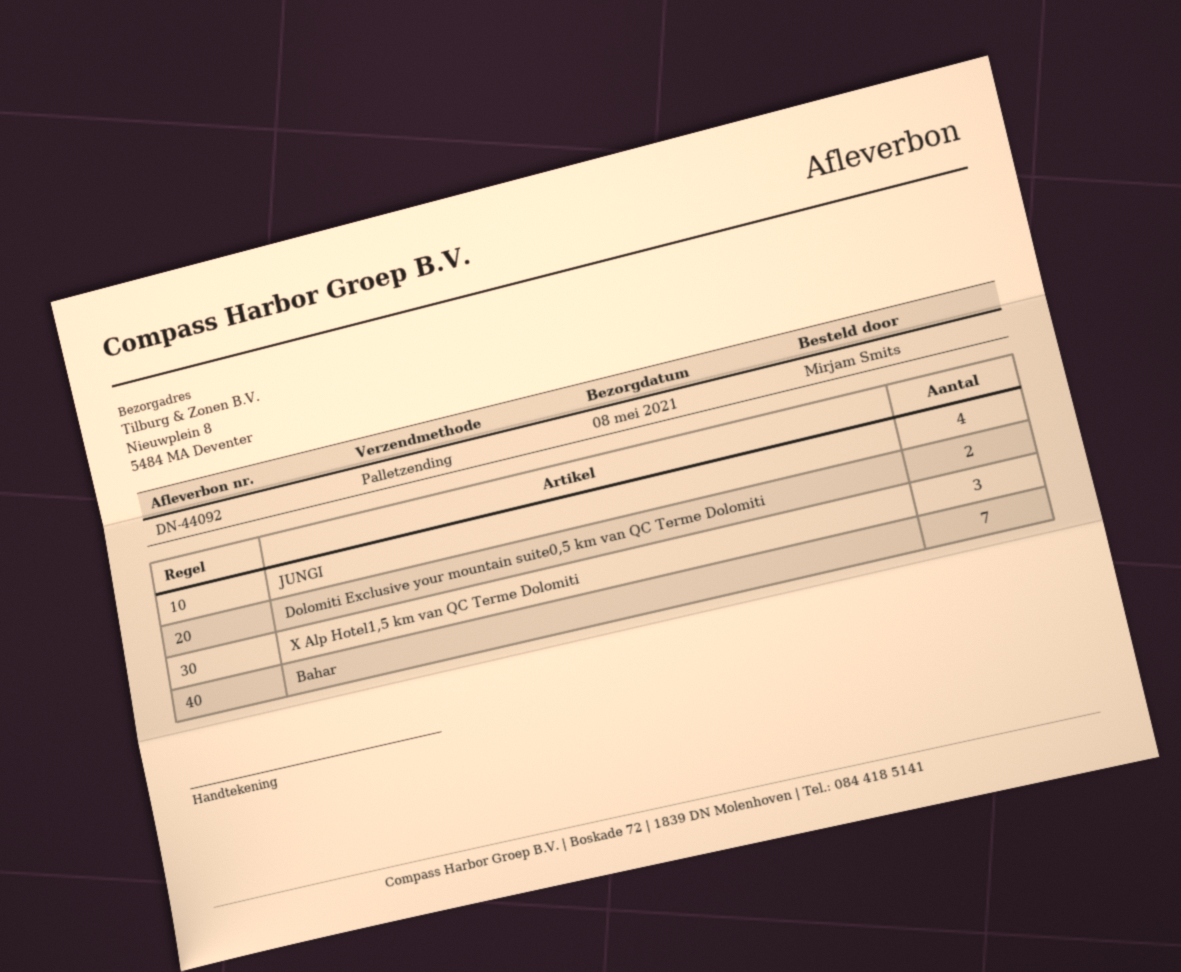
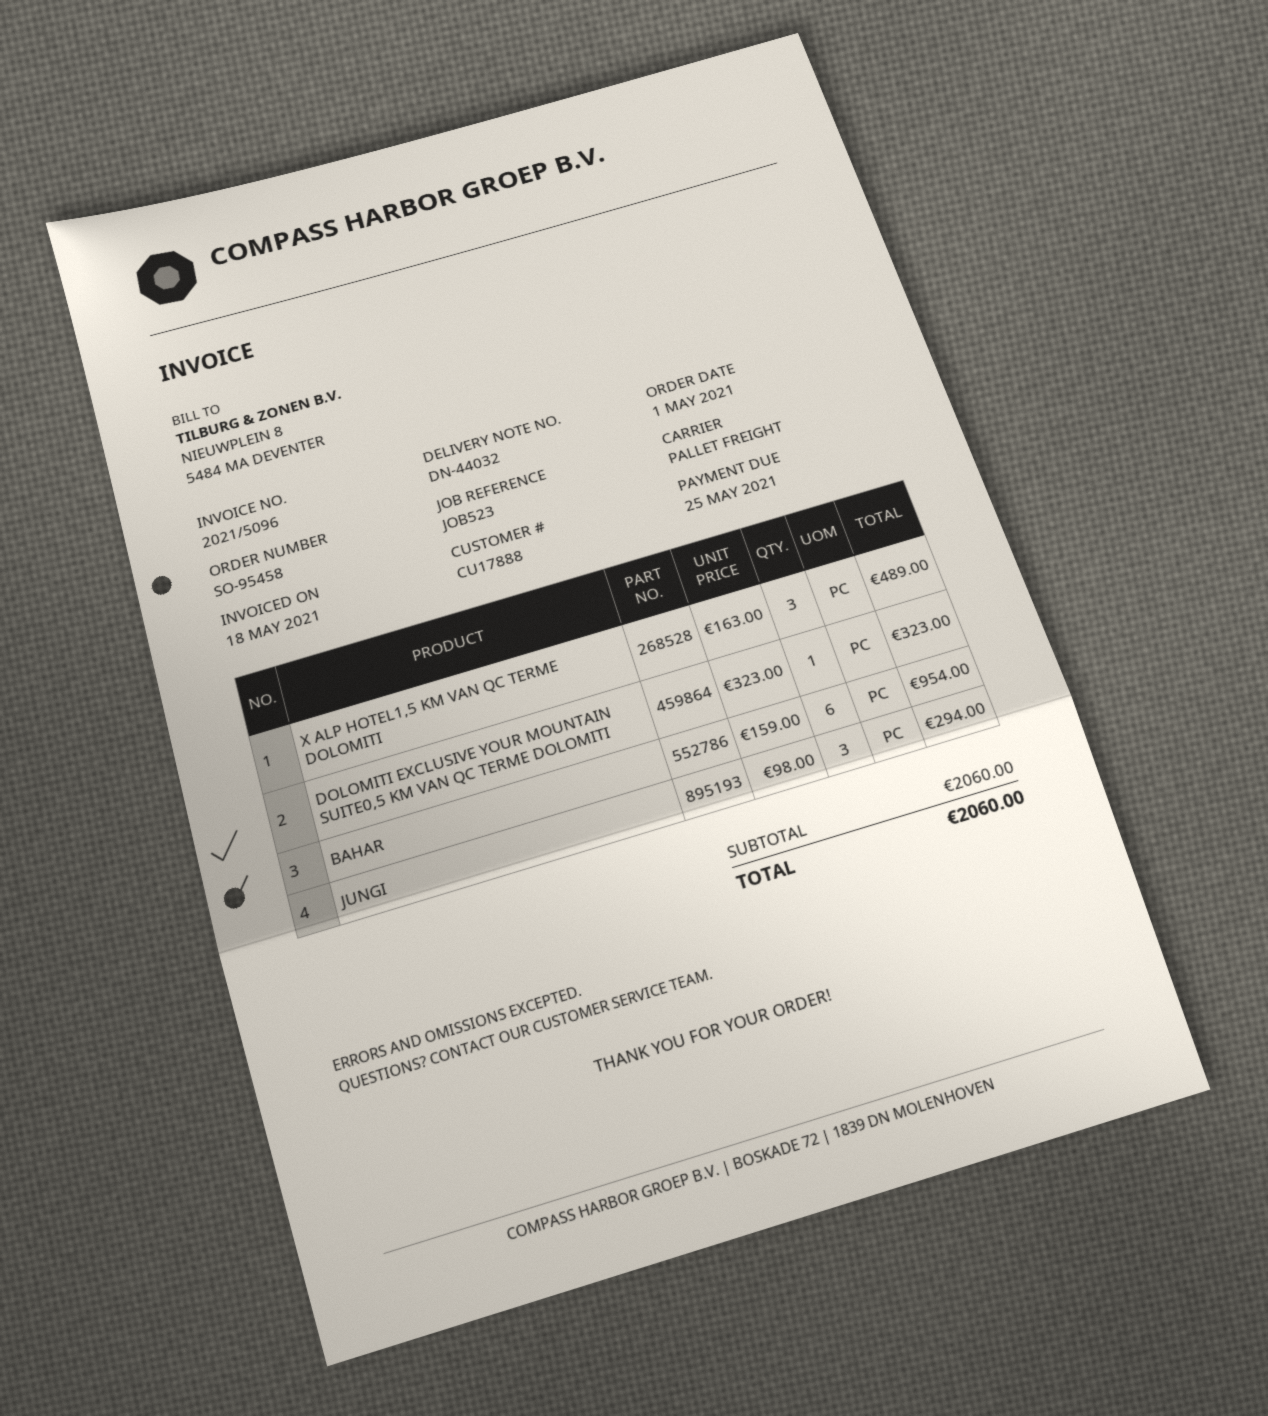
delivery note number: DN-44092 -> DN-44032
JUNGI: 4 -> 3
Dolomiti Exclusive your mountain suite0,5 km van QC Terme Dolomiti: 2 -> 1
Bahar: 7 -> 6

